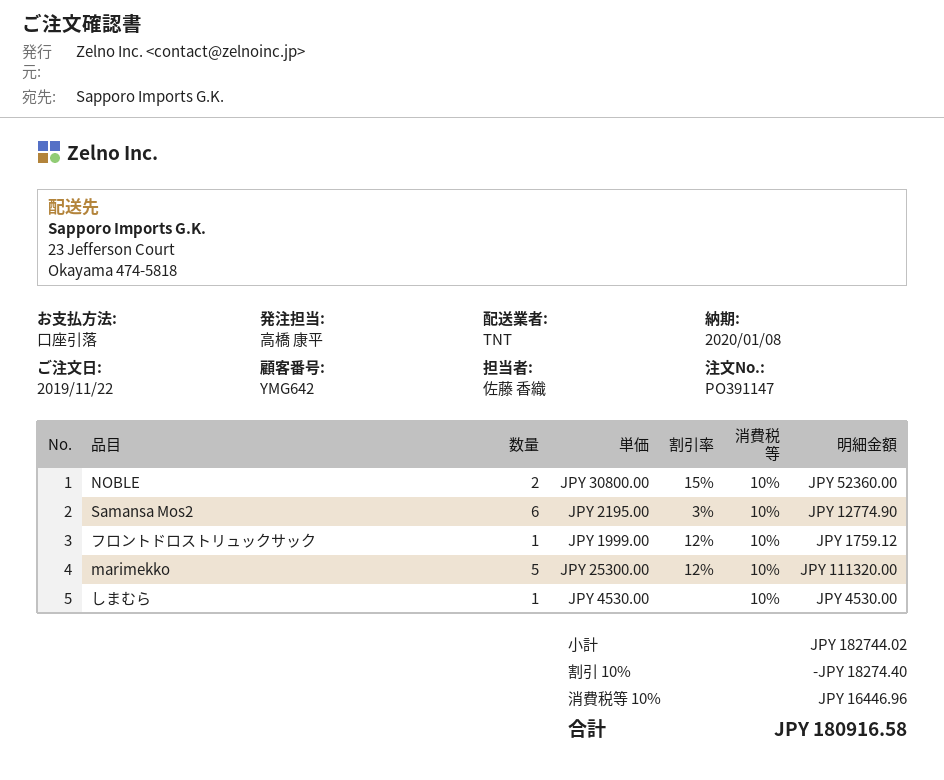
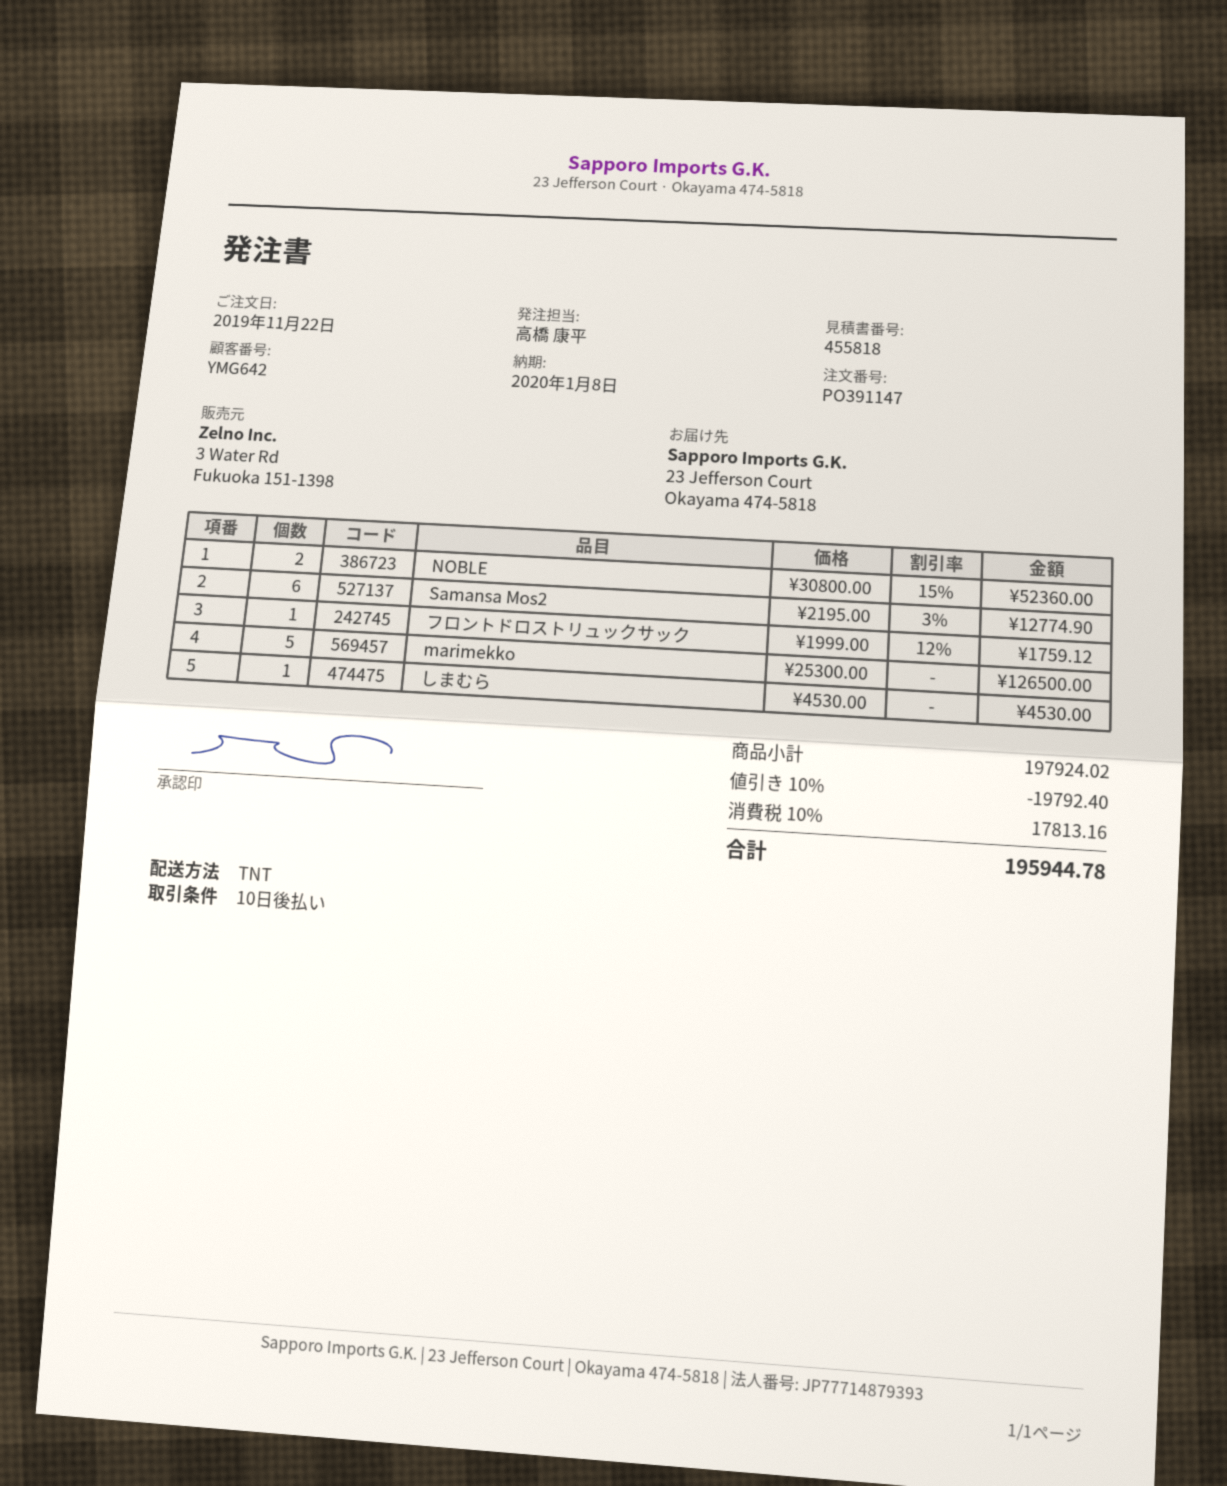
marimekko: 5 x 25300.00 - 12% = 111320.00 -> 5 x 25300.00 = 126500.00
subtotal: 182744.02 -> 197924.02
discount: 10% = 18274.40 -> 10% = 19792.40
tax: 10% = 16446.96 -> 10% = 17813.16
total: 180916.58 -> 195944.78

